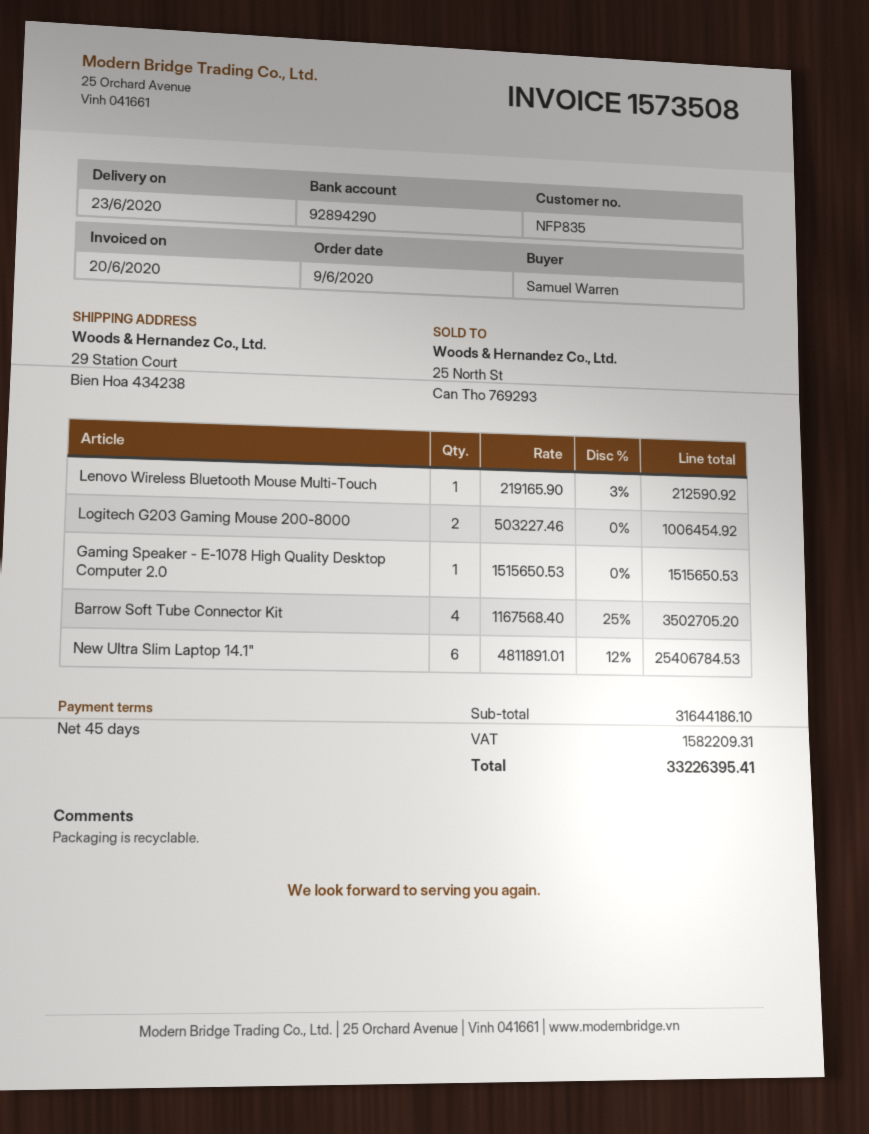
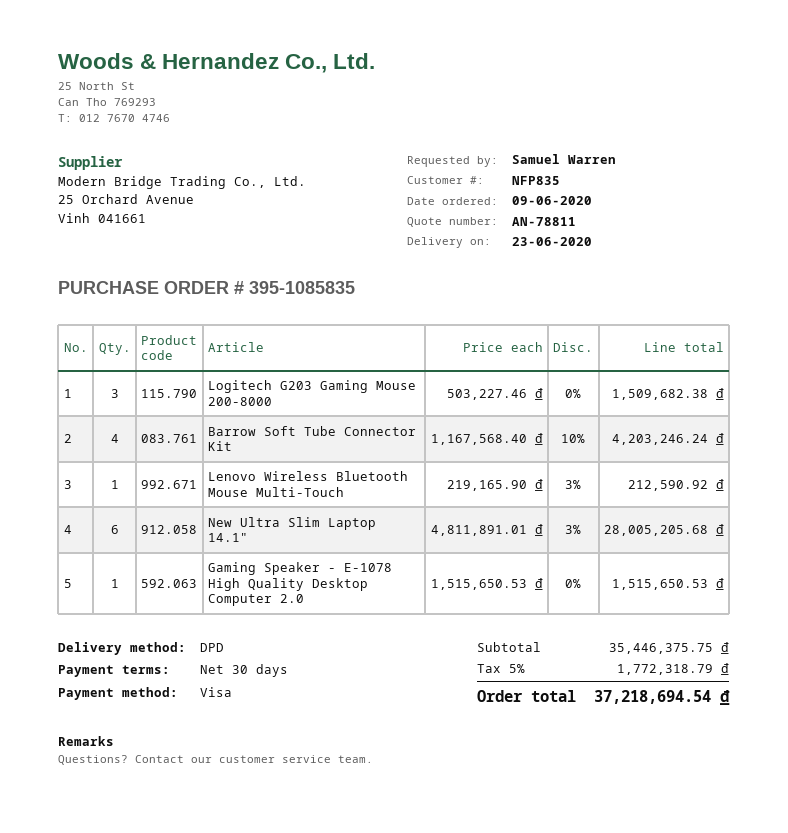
payment terms: 45 days -> 30 days
Logitech G203 Gaming Mouse 200-8000: 2 x 503227.46 = 1006454.92 -> 3 x 503227.46 = 1509682.38
Barrow Soft Tube Connector Kit: 4 x 1167568.40 - 25% = 3502705.20 -> 4 x 1167568.40 - 10% = 4203246.24
New Ultra Slim Laptop 14.1": 6 x 4811891.01 - 12% = 25406784.53 -> 6 x 4811891.01 - 3% = 28005205.68
subtotal: 31644186.10 -> 35446375.75
tax: 1582209.31 -> 1772318.79
total: 33226395.41 -> 37218694.54

